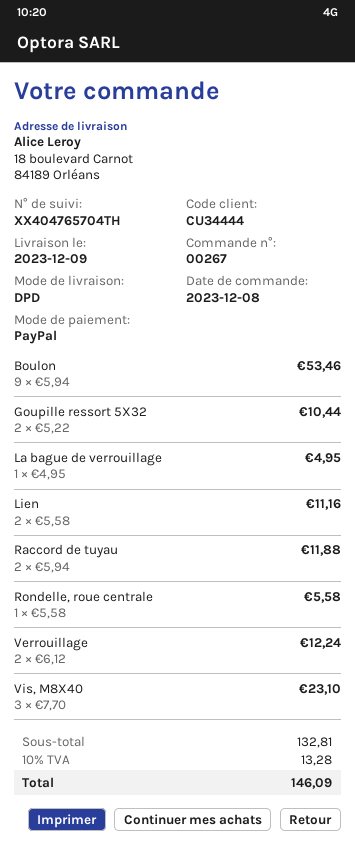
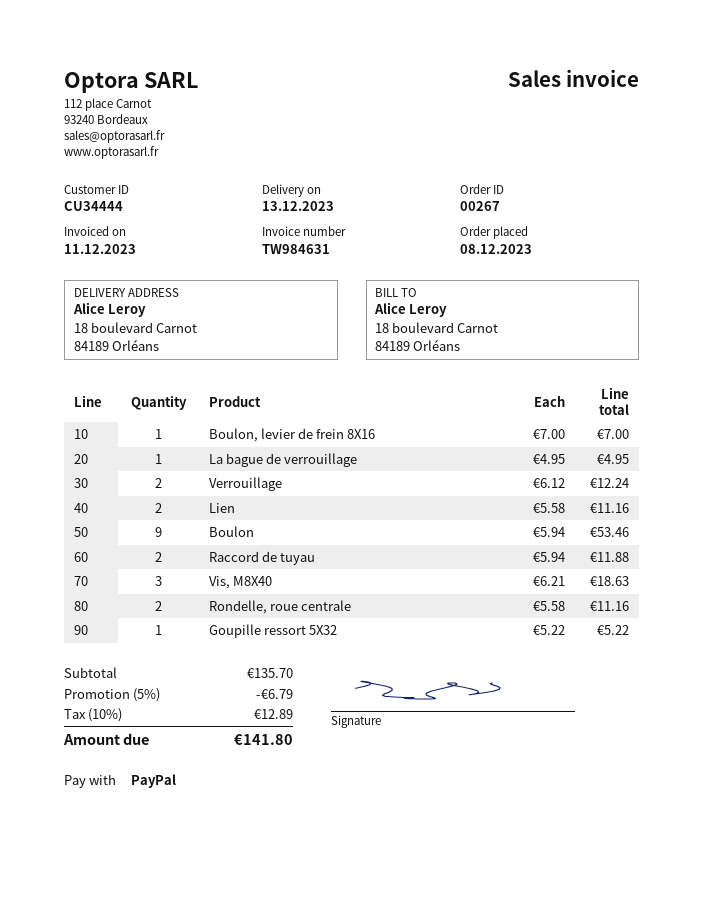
delivery date: 2023-12-09 -> 2023-12-13
Goupille ressort 5X32: 2 x 5.22 = 10.44 -> 1 x 5.22 = 5.22
Rondelle, roue centrale: 1 x 5.58 = 5.58 -> 2 x 5.58 = 11.16
Vis, M8X40: 3 x 7.70 = 23.10 -> 3 x 6.21 = 18.63
Boulon, levier de frein 8X16: none -> 1 x 7.00 = 7.00
subtotal: 132.81 -> 135.70
discount: none -> 5% = 6.79
tax: 10% = 13.28 -> 10% = 12.89
total: 146.09 -> 141.80

